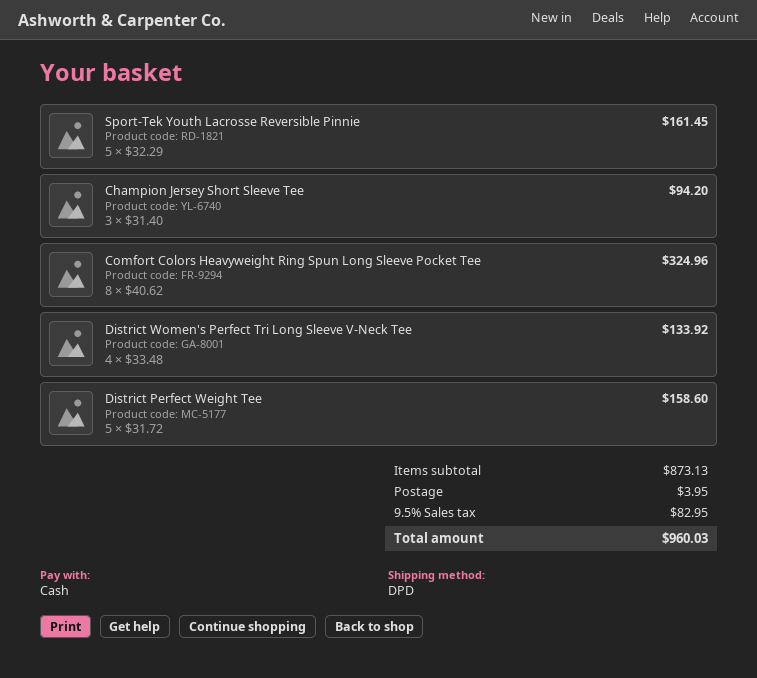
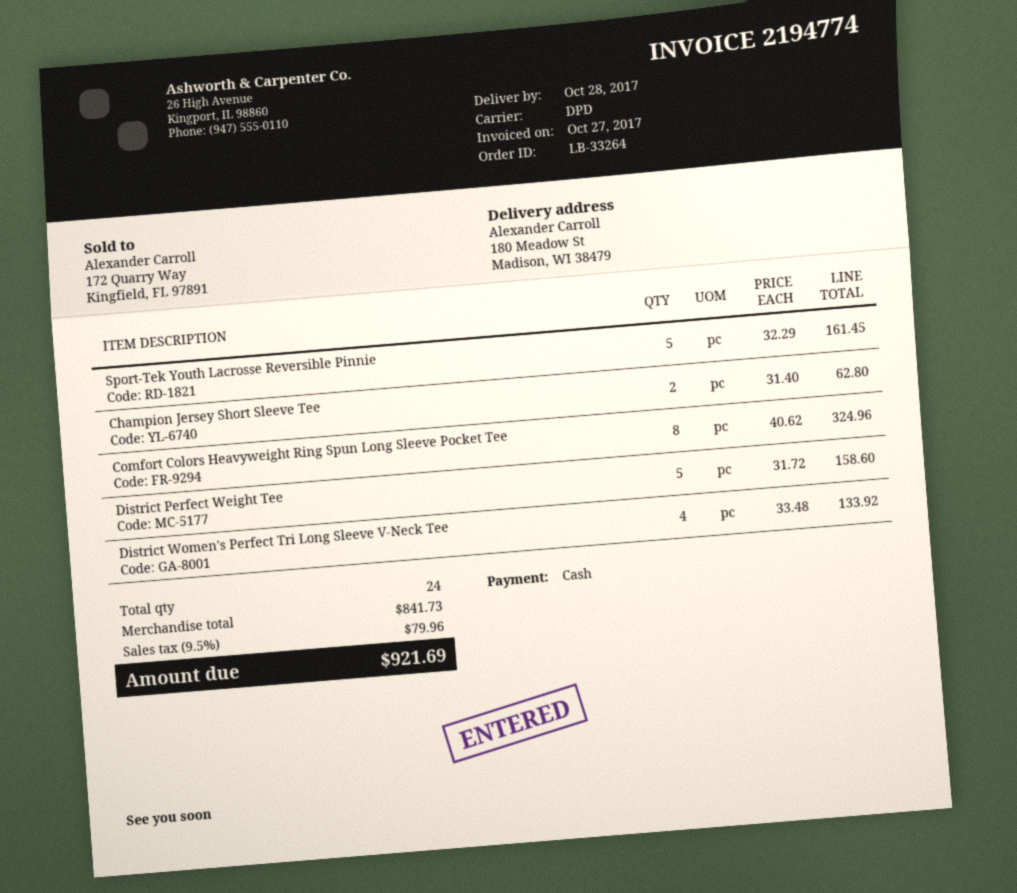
Champion Jersey Short Sleeve Tee: 3 x 31.40 = 94.20 -> 2 x 31.40 = 62.80
subtotal: 873.13 -> 841.73
shipping: 3.95 -> none
tax: 9.5% = 82.95 -> 9.5% = 79.96
total: 960.03 -> 921.69

